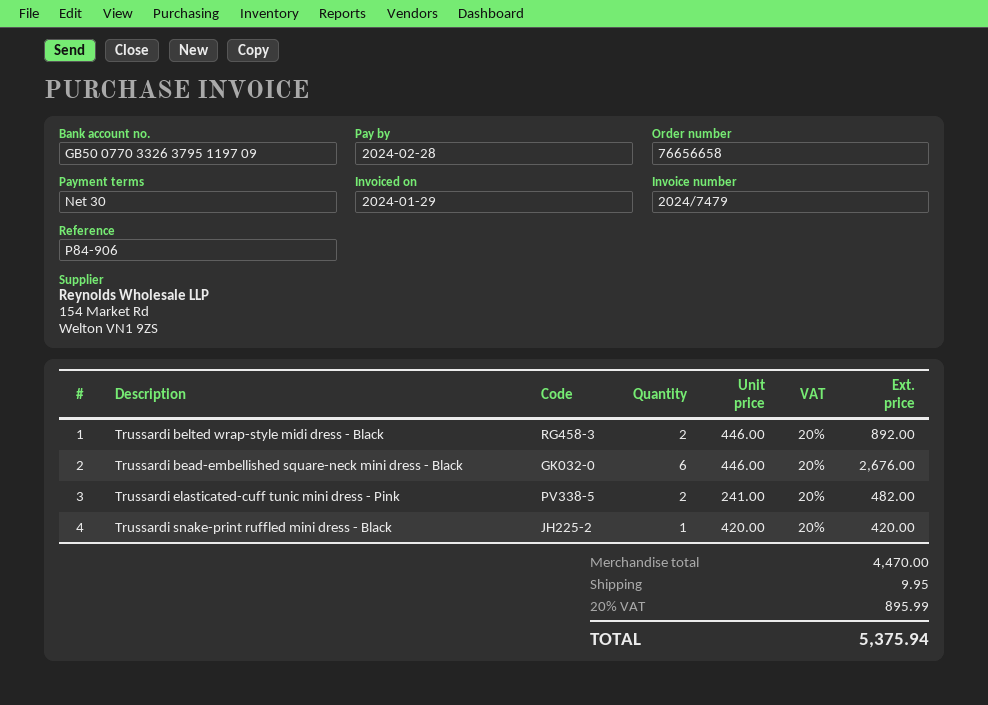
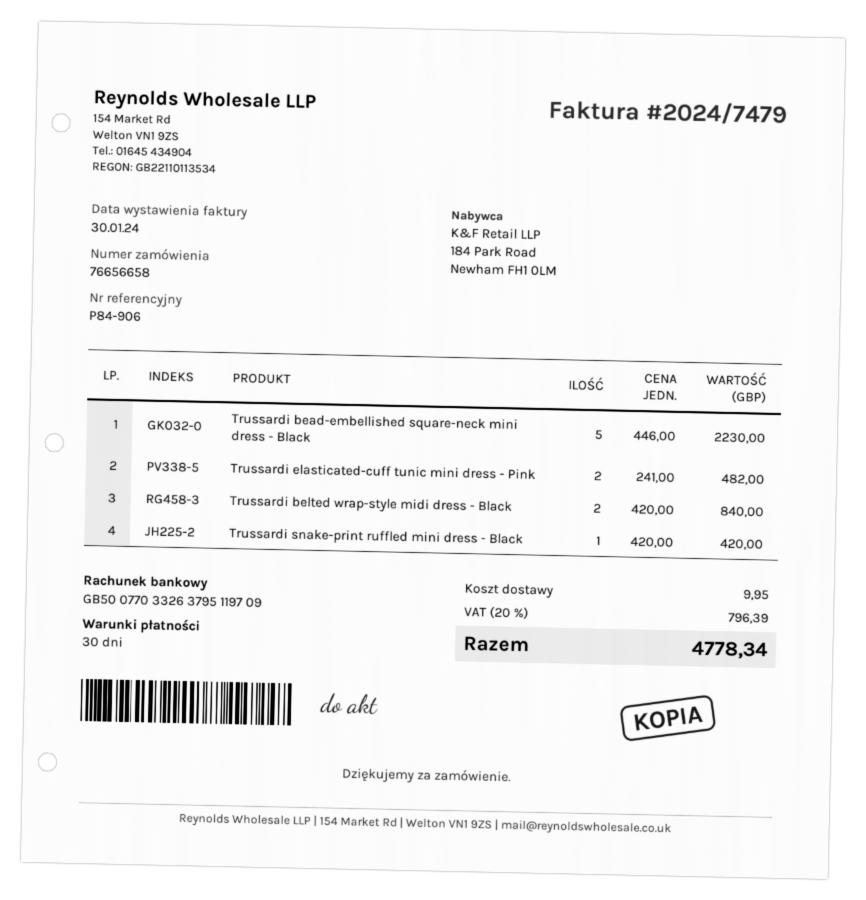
invoice date: 2024-01-29 -> 2024-01-30
Trussardi belted wrap-style midi dress - Black: 2 x 446.00 = 892.00 -> 2 x 420.00 = 840.00
Trussardi bead-embellished square-neck mini dress - Black: 6 x 446.00 = 2676.00 -> 5 x 446.00 = 2230.00
tax: 20% = 895.99 -> 20% = 796.39
total: 5375.94 -> 4778.34

